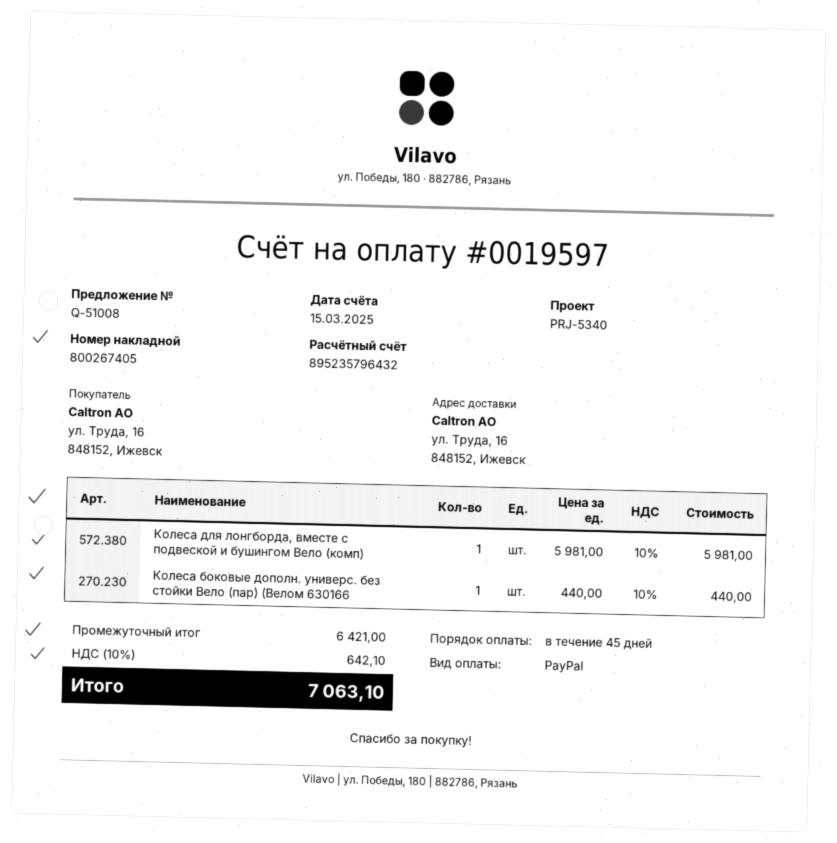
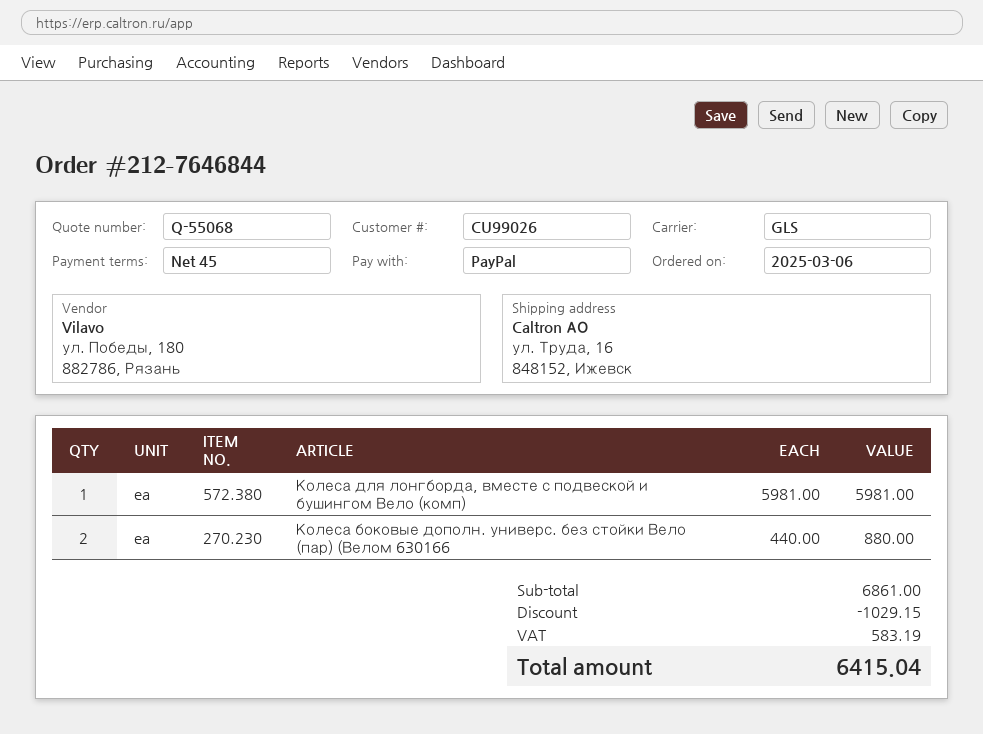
quote number: Q-51008 -> Q-55068
Колеса боковые дополн. универс. без стойки Вело (пар) (Велом 630166: 1 x 440.00 = 440.00 -> 2 x 440.00 = 880.00
subtotal: 6421.00 -> 6861.00
discount: none -> 1029.15
tax: 642.10 -> 583.19
total: 7063.10 -> 6415.04

